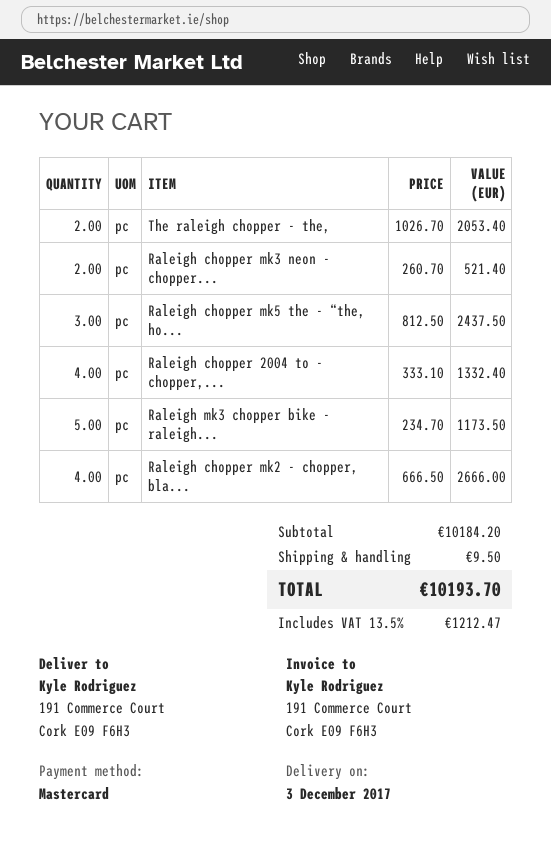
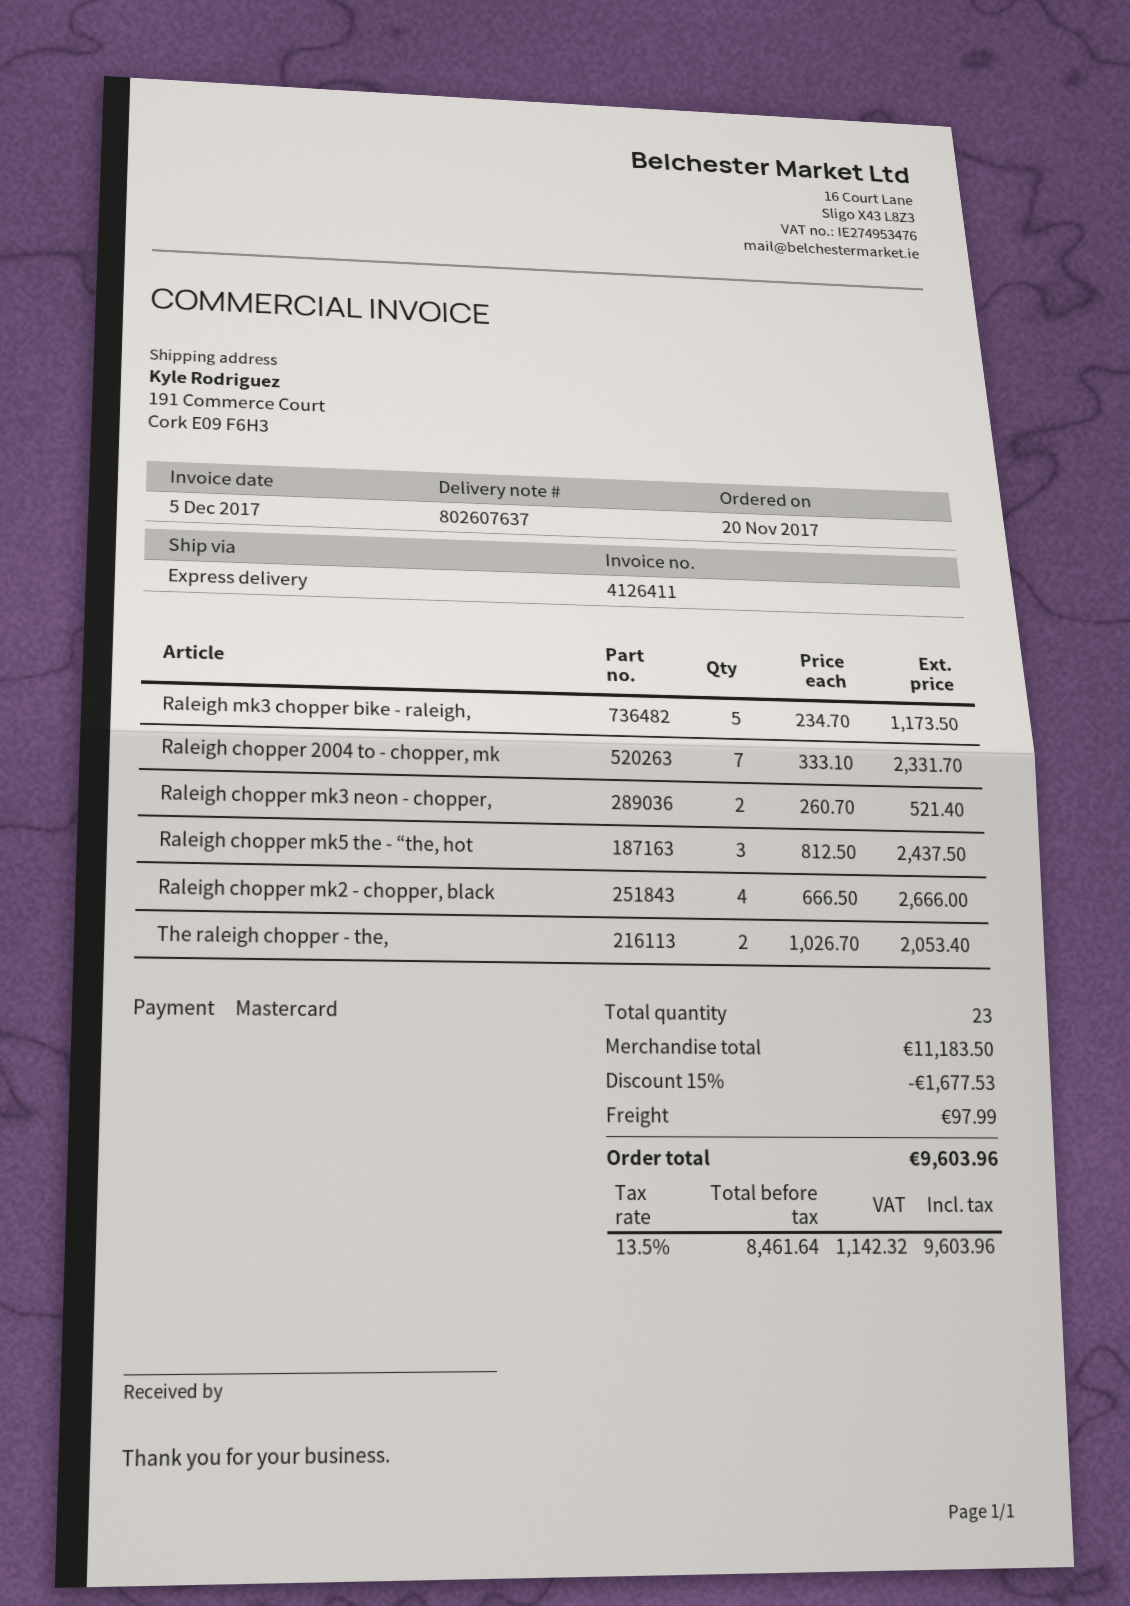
Raleigh chopper 2004 to - chopper,...: 4 x 333.10 = 1332.40 -> 7 x 333.10 = 2331.70
subtotal: 10184.20 -> 11183.50
discount: none -> 15% = 1677.53
shipping: 9.50 -> 97.99
tax: 13.5% = 1212.47 -> 13.5% = 1142.32
total: 10193.70 -> 9603.96

